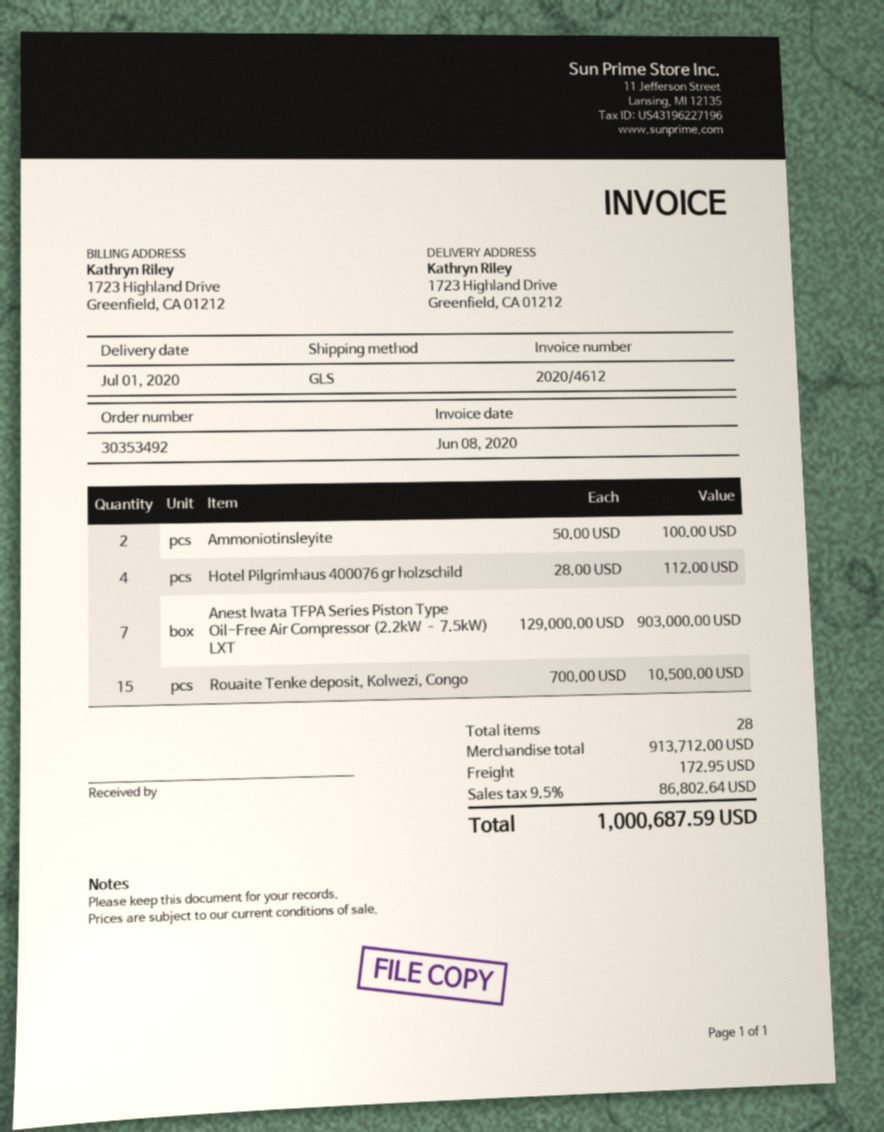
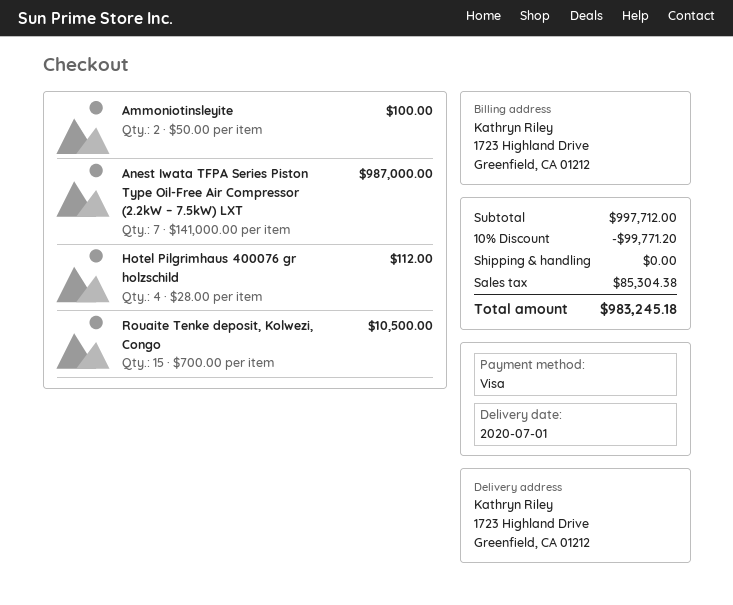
Anest Iwata TFPA Series Piston Type Oil-Free Air Compressor (2.2kW – 7.5kW) LXT: 7 x 129000.00 = 903000.00 -> 7 x 141000.00 = 987000.00
subtotal: 913712.00 -> 997712.00
discount: none -> 10% = 99771.20
shipping: 172.95 -> 0.00
tax: 86802.64 -> 85304.38
total: 1000687.59 -> 983245.18

